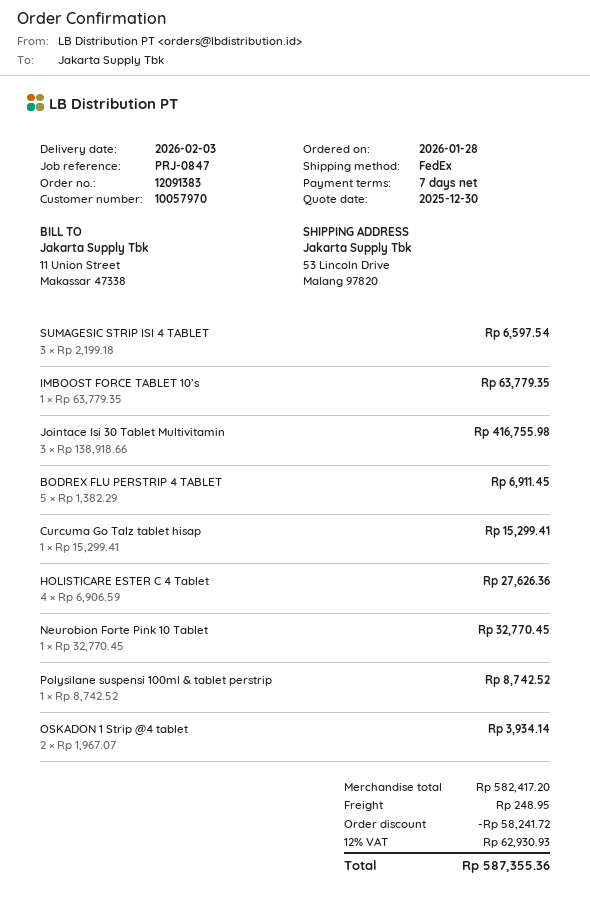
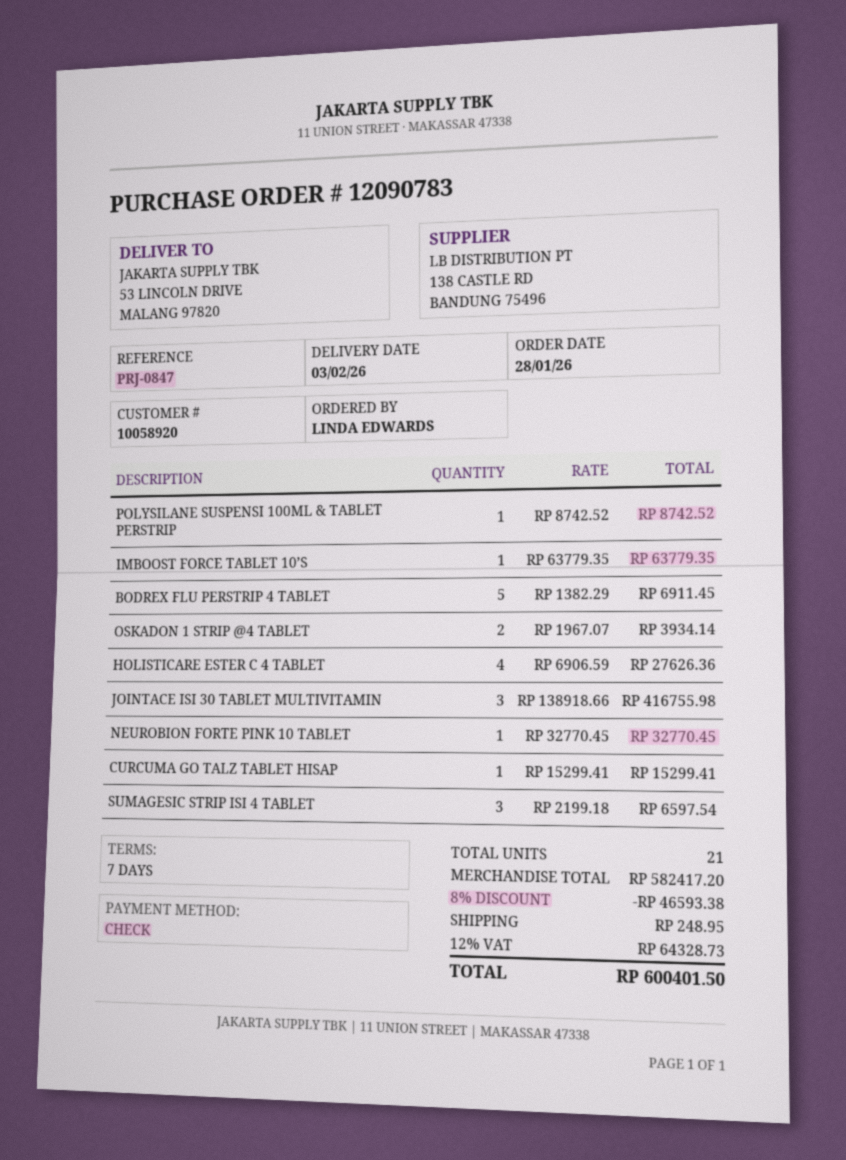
order number: 12091383 -> 12090783
customer number: 10057970 -> 10058920
discount: 58241.72 -> 46593.38
tax: 12% = 62930.93 -> 12% = 64328.73
total: 587355.36 -> 600401.50

